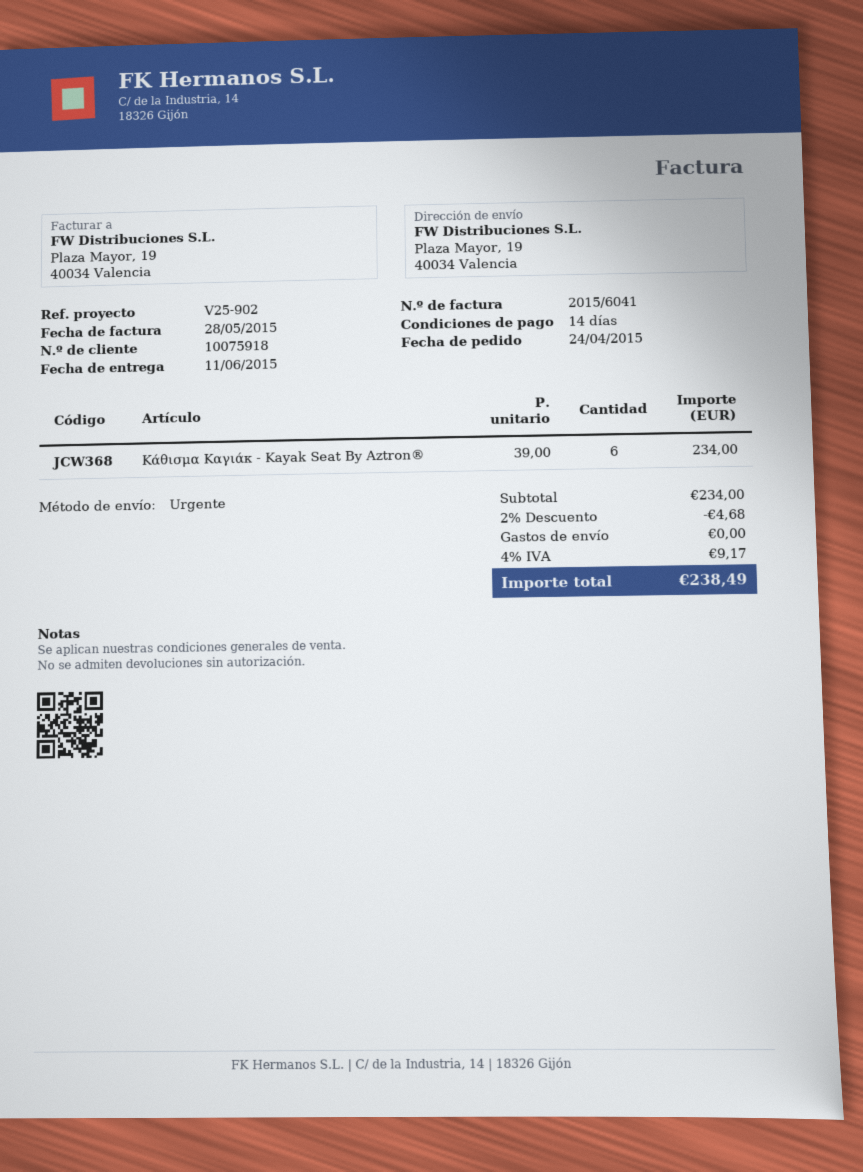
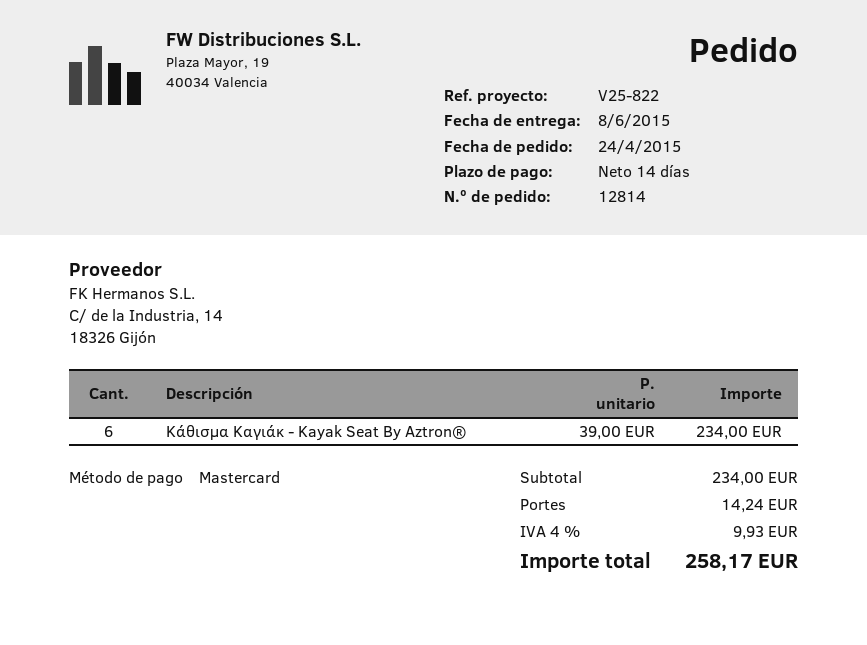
delivery date: 2015-06-11 -> 2015-06-08
reference: V25-902 -> V25-822
discount: 2% = 4.68 -> none
shipping: 0.00 -> 14.24
tax: 4% = 9.17 -> 4% = 9.93
total: 238.49 -> 258.17

